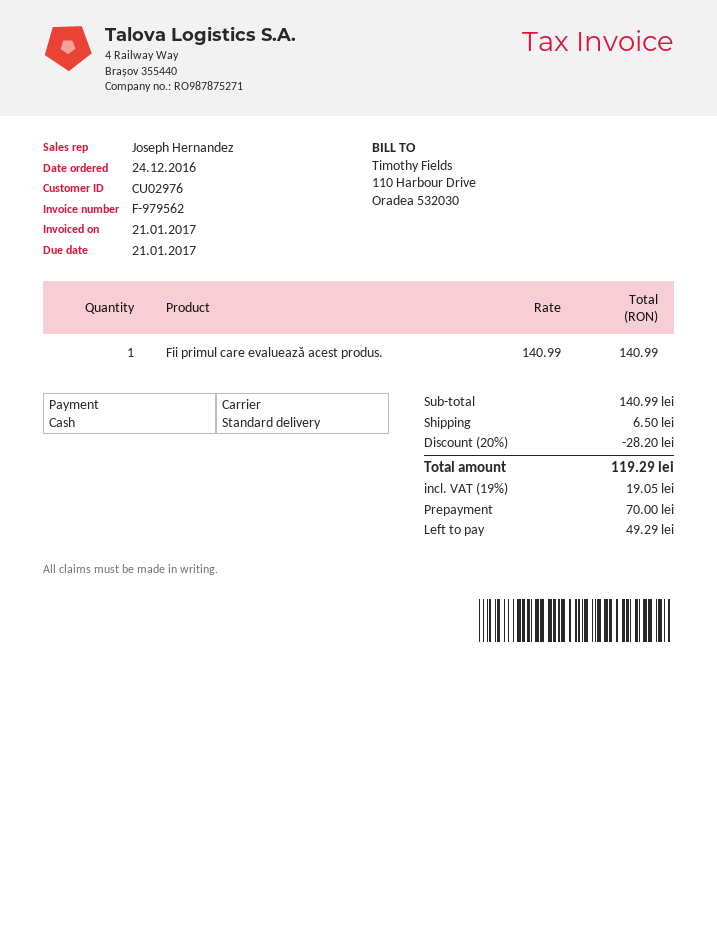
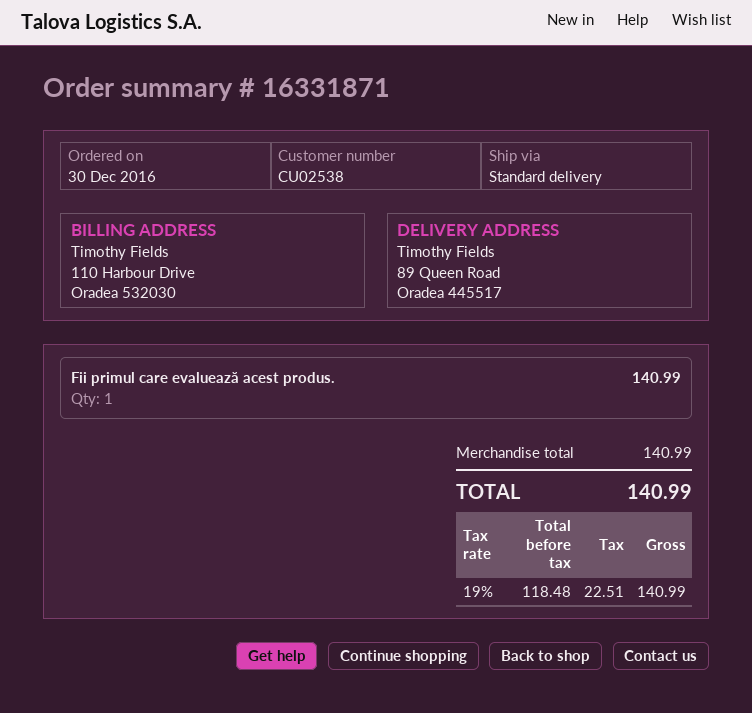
order date: 2016-12-24 -> 2016-12-30
customer number: CU02976 -> CU02538
discount: 20% = 28.20 -> none
shipping: 6.50 -> none
tax: 19% = 19.05 -> 19% = 22.51
total: 119.29 -> 140.99

